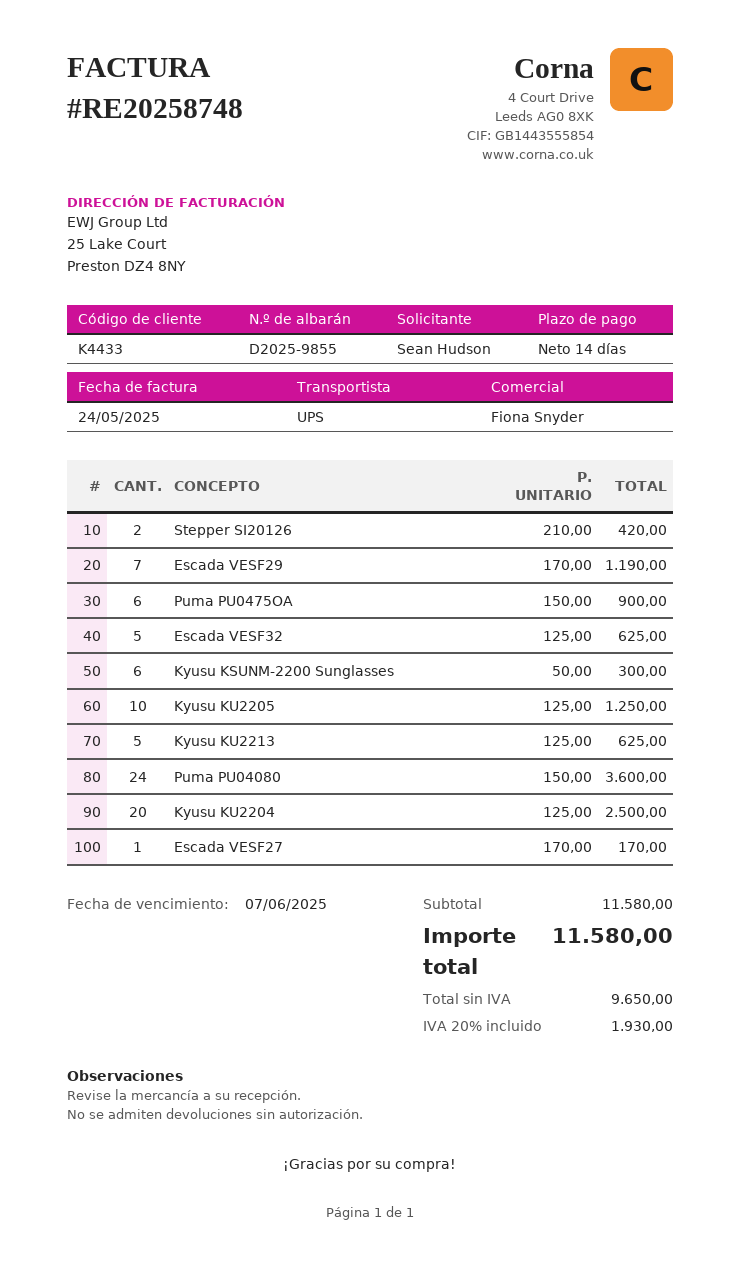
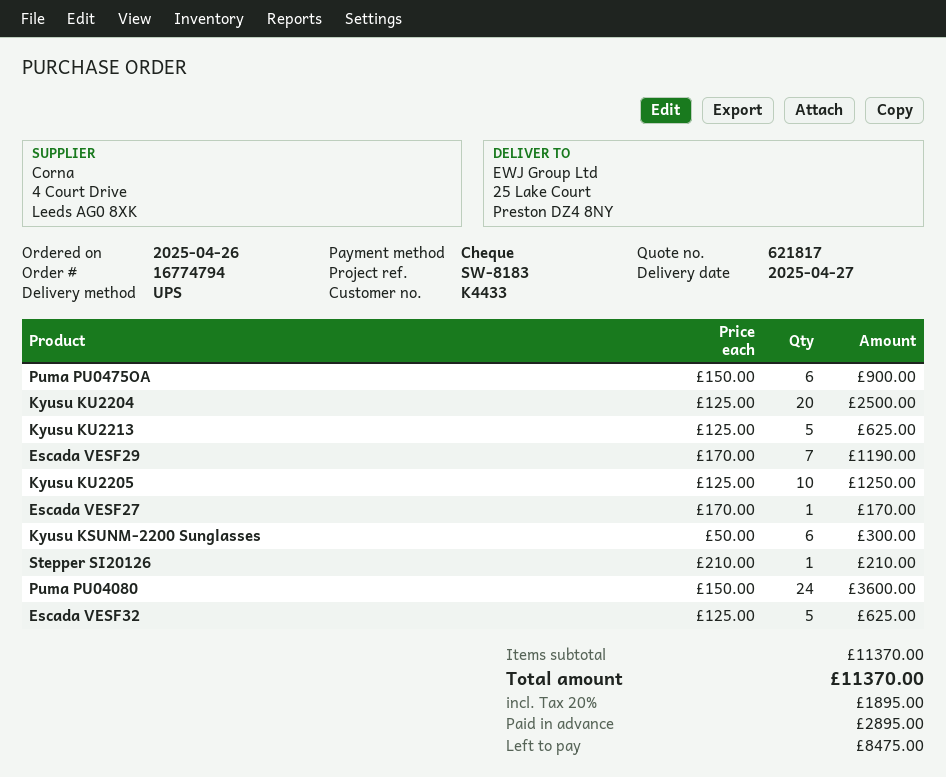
Stepper SI20126: 2 x 210.00 = 420.00 -> 1 x 210.00 = 210.00
subtotal: 11580.00 -> 11370.00
tax: 20% = 1930.00 -> 20% = 1895.00
total: 11580.00 -> 11370.00

